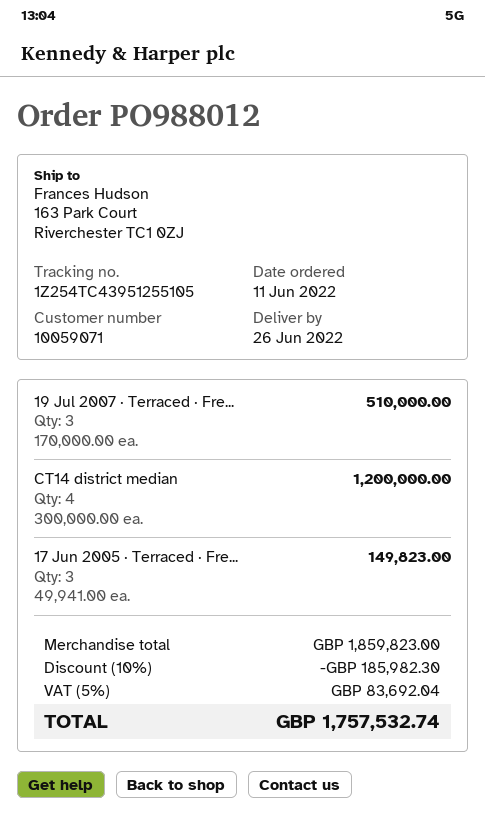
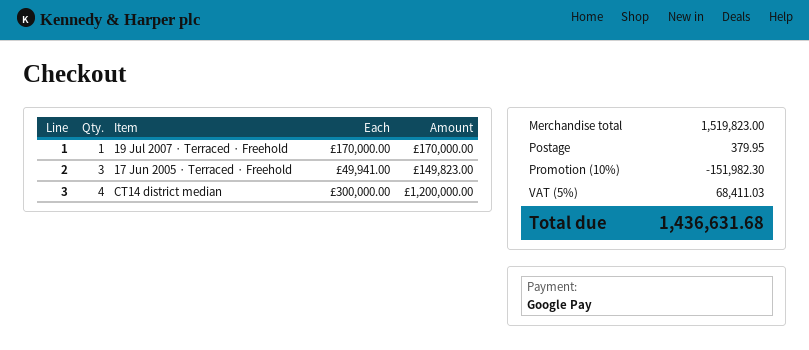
19 Jul 2007 · Terraced · Fre...: 3 x 170000.00 = 510000.00 -> 1 x 170000.00 = 170000.00
subtotal: 1859823.00 -> 1519823.00
discount: 10% = 185982.30 -> 10% = 151982.30
shipping: none -> 379.95
tax: 5% = 83692.04 -> 5% = 68411.03
total: 1757532.74 -> 1436631.68

